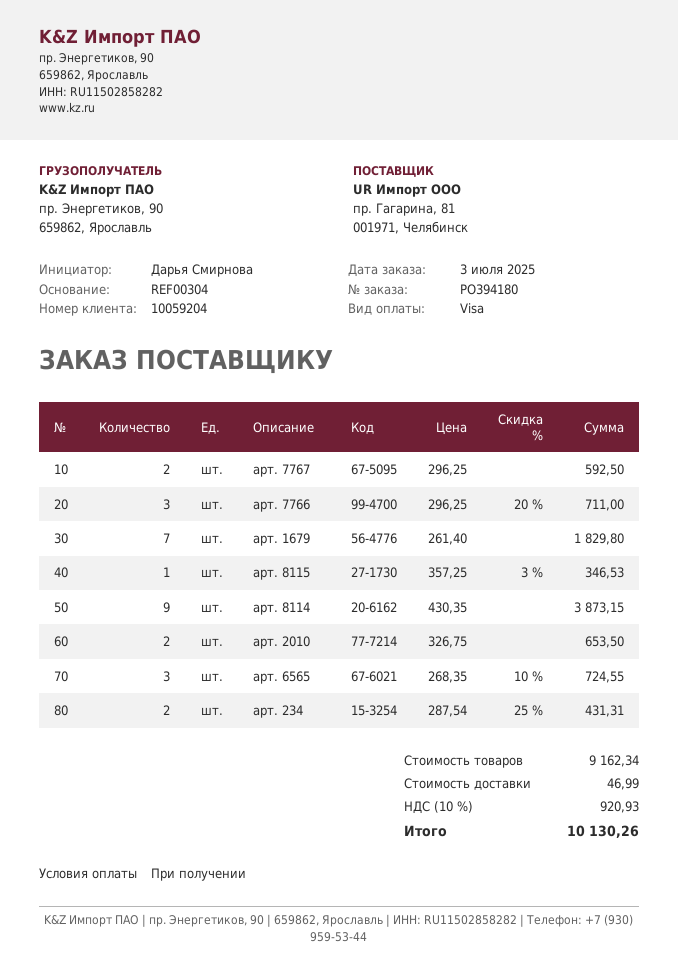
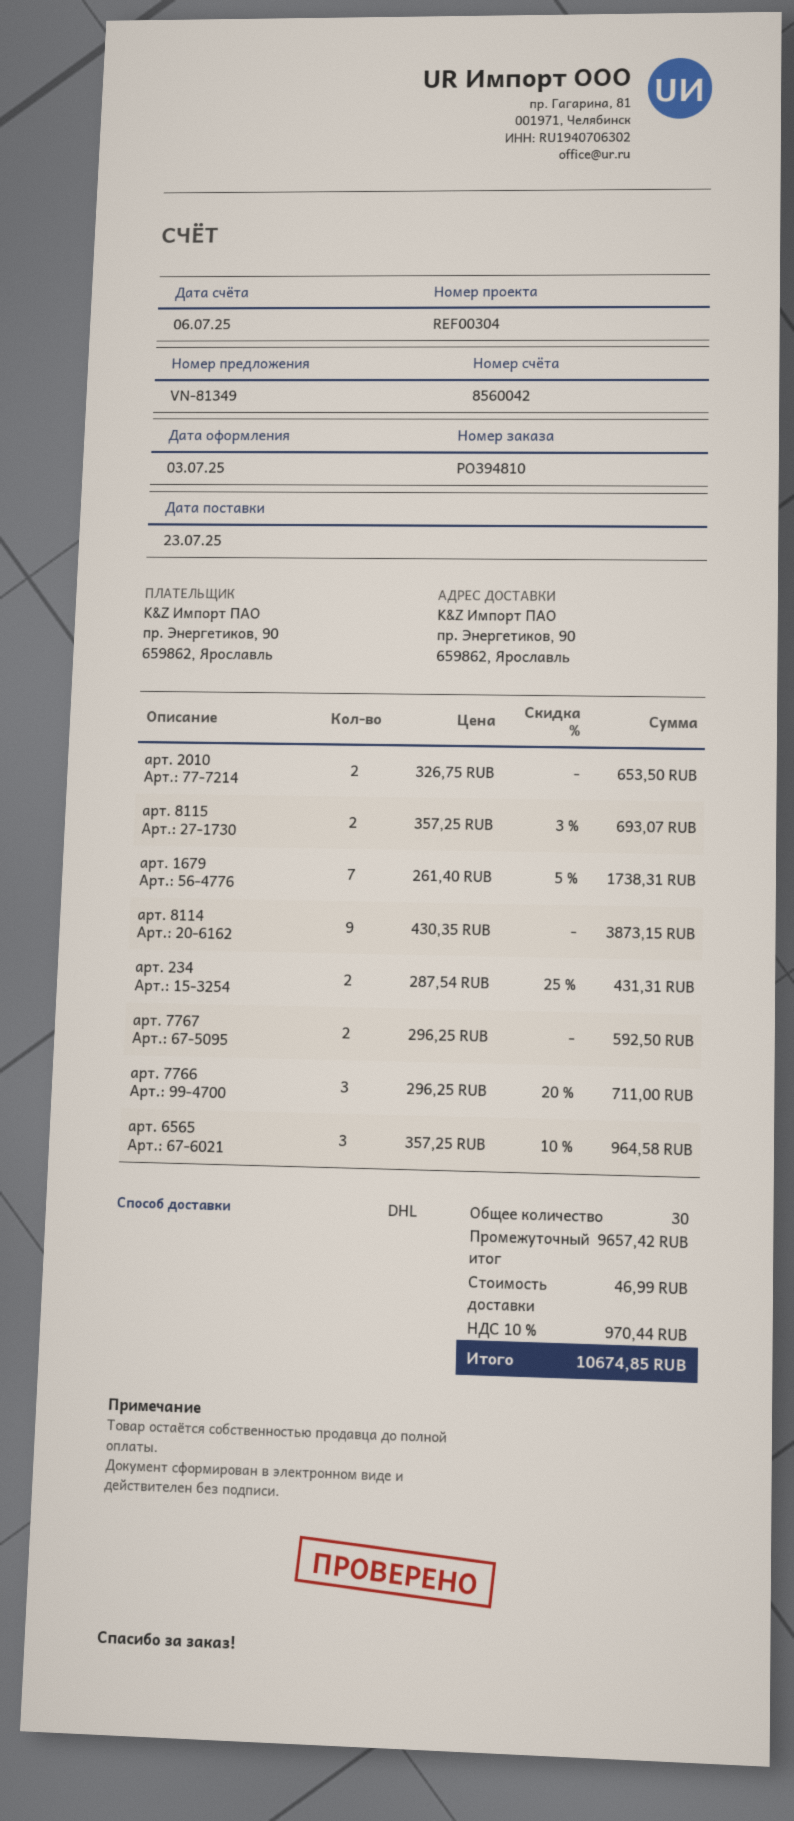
order number: PO394180 -> PO394810
арт. 1679: 7 x 261.40 = 1829.80 -> 7 x 261.40 - 5% = 1738.31
арт. 8115: 1 x 357.25 - 3% = 346.53 -> 2 x 357.25 - 3% = 693.07
арт. 6565: 3 x 268.35 - 10% = 724.55 -> 3 x 357.25 - 10% = 964.58
subtotal: 9162.34 -> 9657.42
tax: 10% = 920.93 -> 10% = 970.44
total: 10130.26 -> 10674.85

